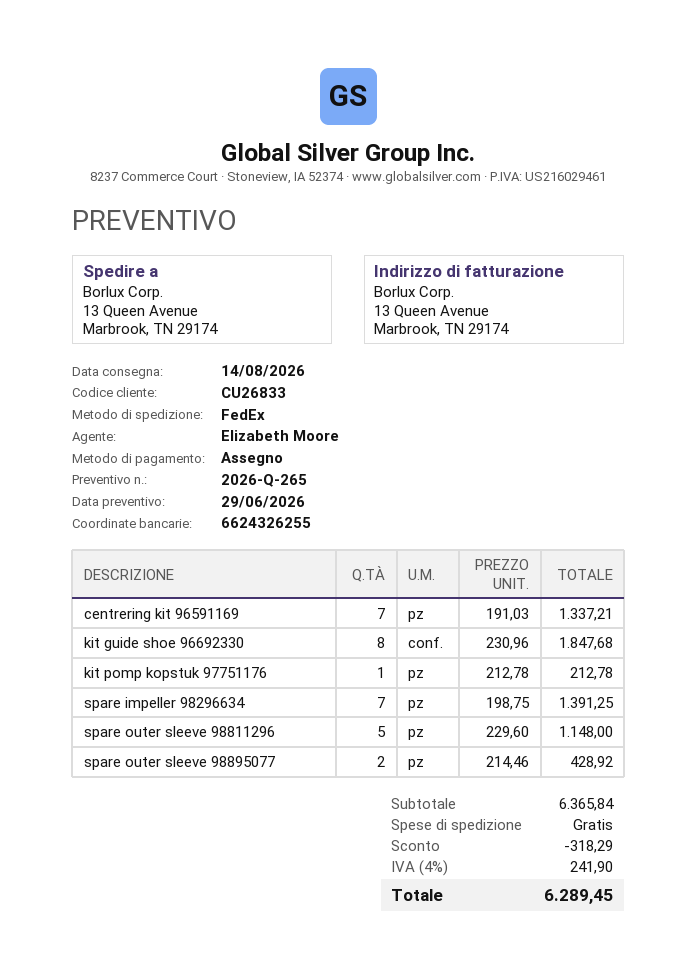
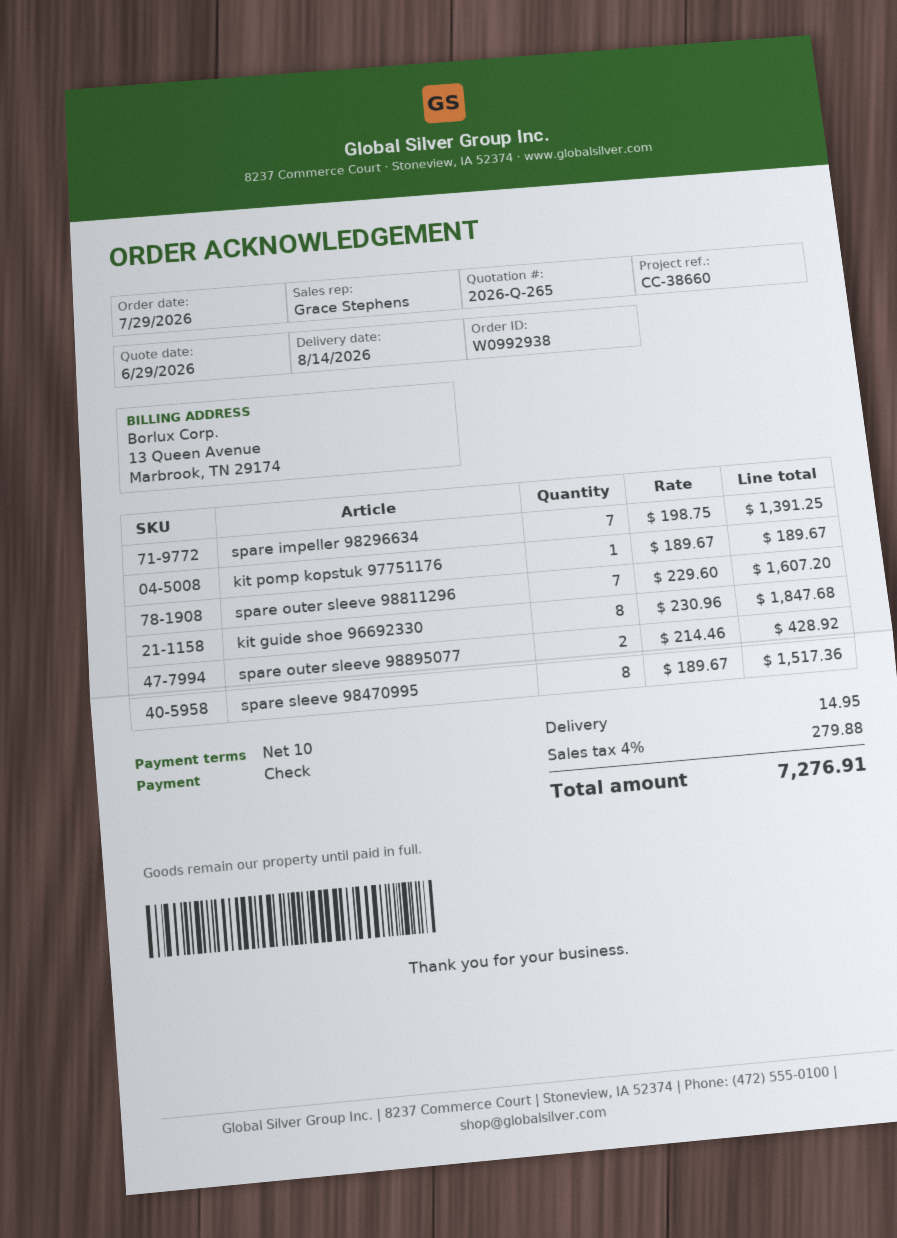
sales rep: Elizabeth Moore -> Grace Stephens
centrering kit 96591169: 7 x 191.03 = 1337.21 -> none
kit pomp kopstuk 97751176: 1 x 212.78 = 212.78 -> 1 x 189.67 = 189.67
spare outer sleeve 98811296: 5 x 229.60 = 1148.00 -> 7 x 229.60 = 1607.20
spare sleeve 98470995: none -> 8 x 189.67 = 1517.36
discount: 318.29 -> none
shipping: 0.00 -> 14.95
tax: 4% = 241.90 -> 4% = 279.88
total: 6289.45 -> 7276.91

